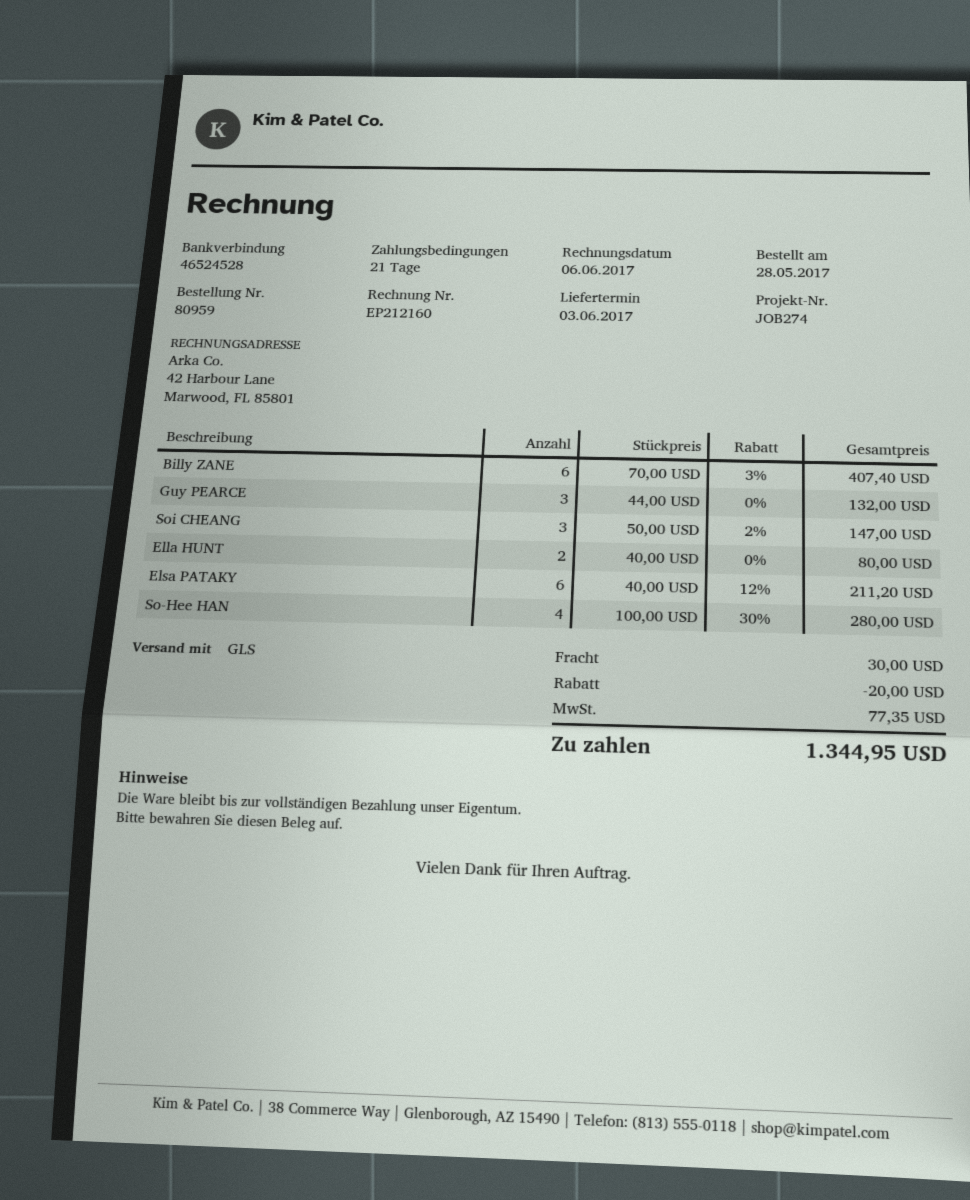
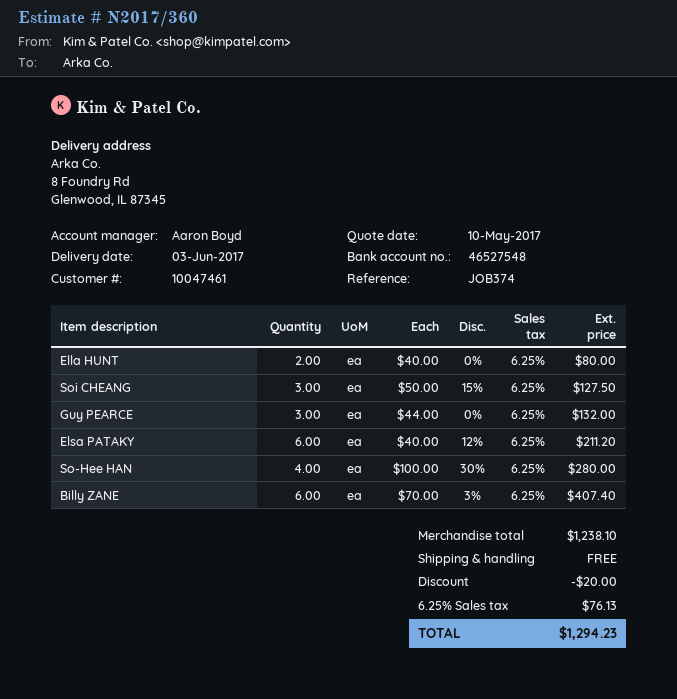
reference: JOB274 -> JOB374
bank account: 46524528 -> 46527548
Soi CHEANG: 3 x 50.00 - 2% = 147.00 -> 3 x 50.00 - 15% = 127.50
shipping: 30.00 -> 0.00
tax: 77.35 -> 76.13
total: 1344.95 -> 1294.23

